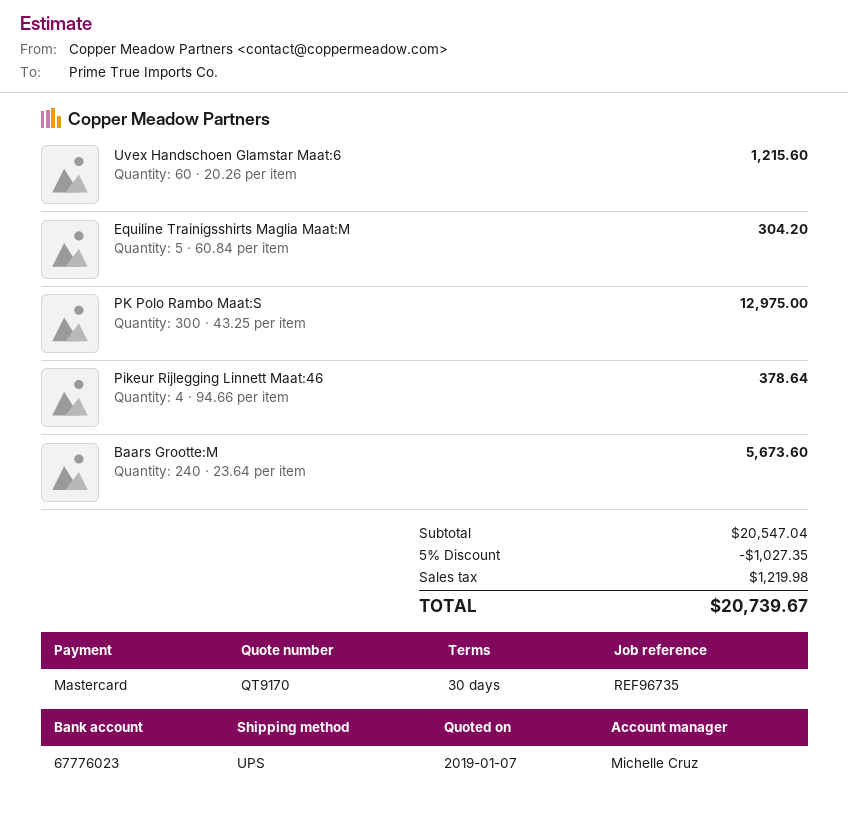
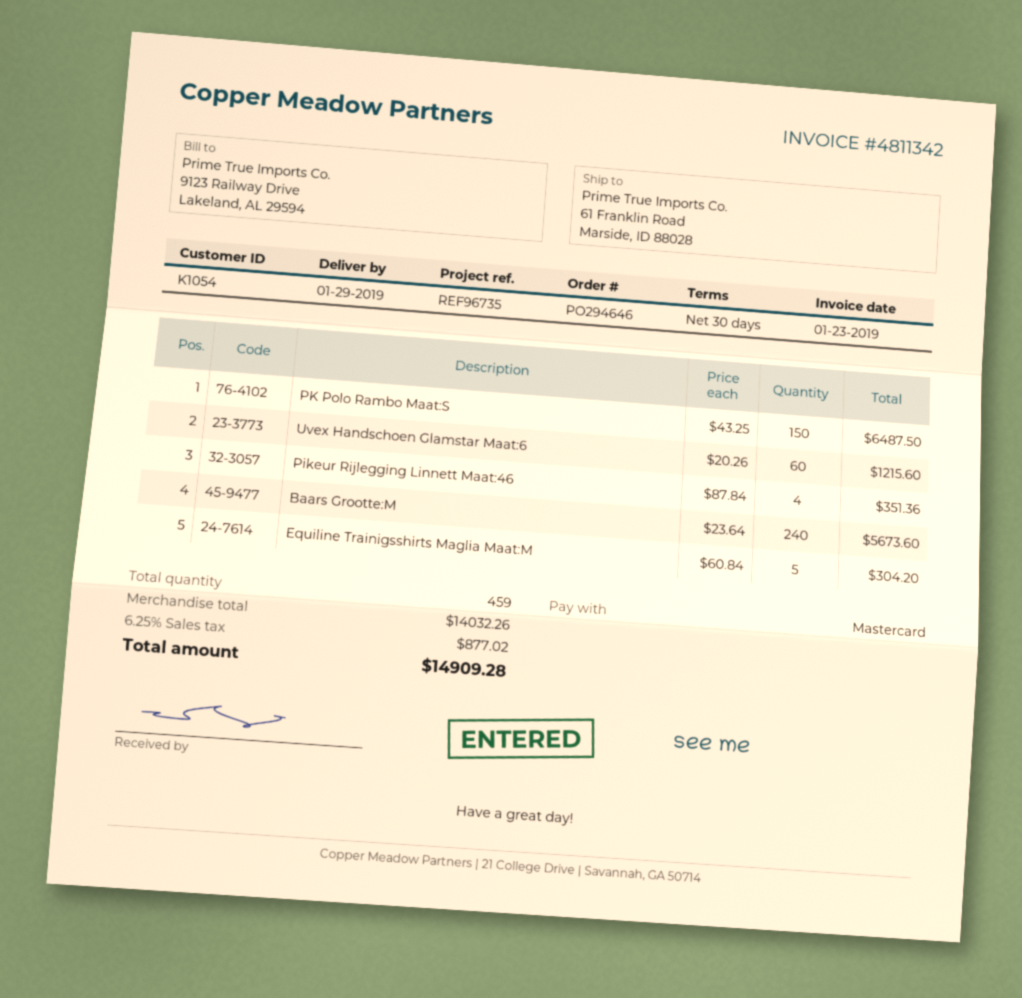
PK Polo Rambo Maat:S: 300 x 43.25 = 12975.00 -> 150 x 43.25 = 6487.50
Pikeur Rijlegging Linnett Maat:46: 4 x 94.66 = 378.64 -> 4 x 87.84 = 351.36
subtotal: 20547.04 -> 14032.26
discount: 5% = 1027.35 -> none
tax: 1219.98 -> 877.02
total: 20739.67 -> 14909.28

